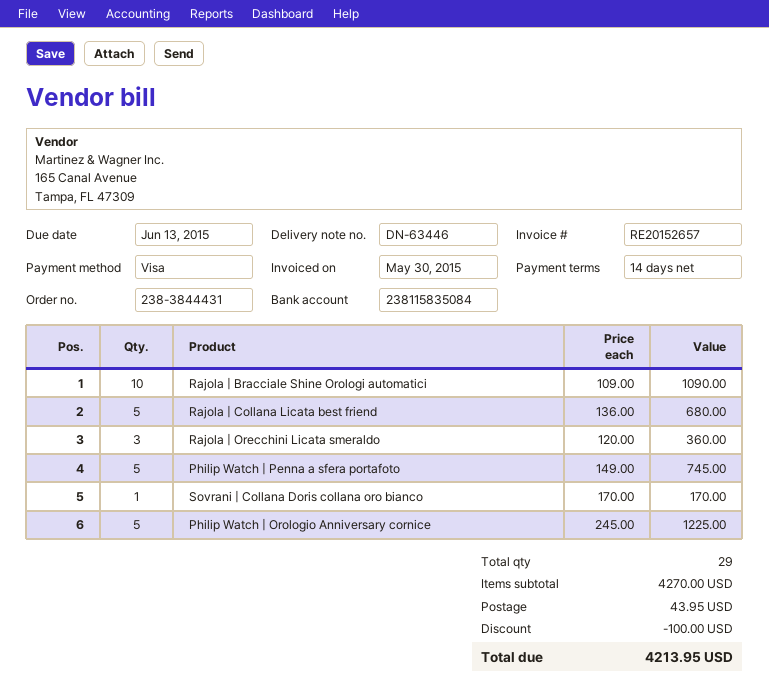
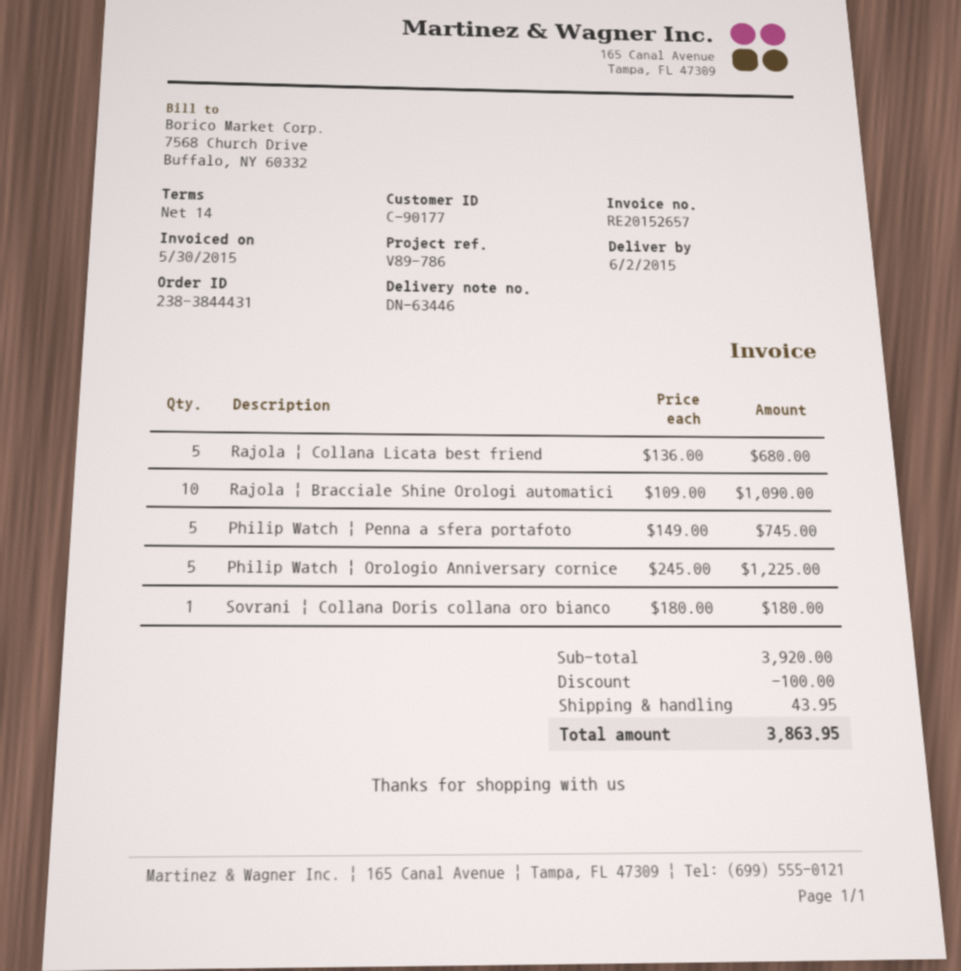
Rajola | Orecchini Licata smeraldo: 3 x 120.00 = 360.00 -> none
Sovrani | Collana Doris collana oro bianco: 1 x 170.00 = 170.00 -> 1 x 180.00 = 180.00
subtotal: 4270.00 -> 3920.00
total: 4213.95 -> 3863.95

